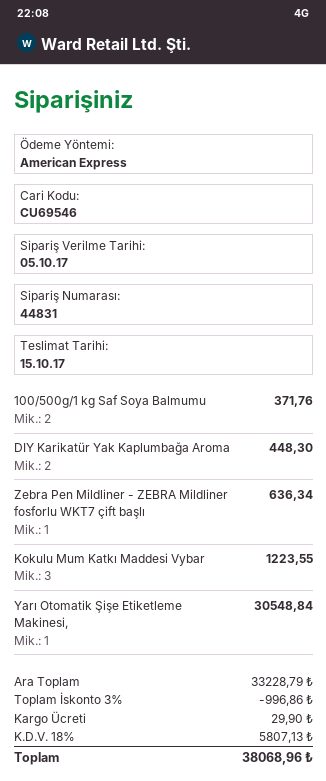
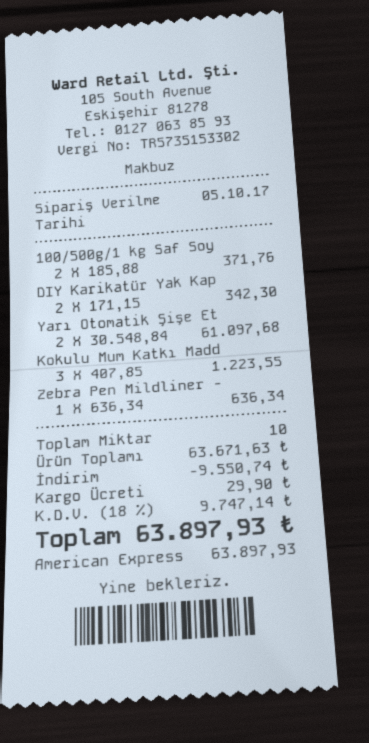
DIY Karikatür Yak Kaplumbağa Aroma: 2 for 448.30 -> 2 for 342.30
Yarı Otomatik Şişe Etiketleme Makinesi,: 1 for 30548.84 -> 2 for 61097.68
subtotal: 33228.79 -> 63671.63
discount: 996.86 -> 9550.74
tax: 18% = 5807.13 -> 18% = 9747.14
total: 38068.96 -> 63897.93

